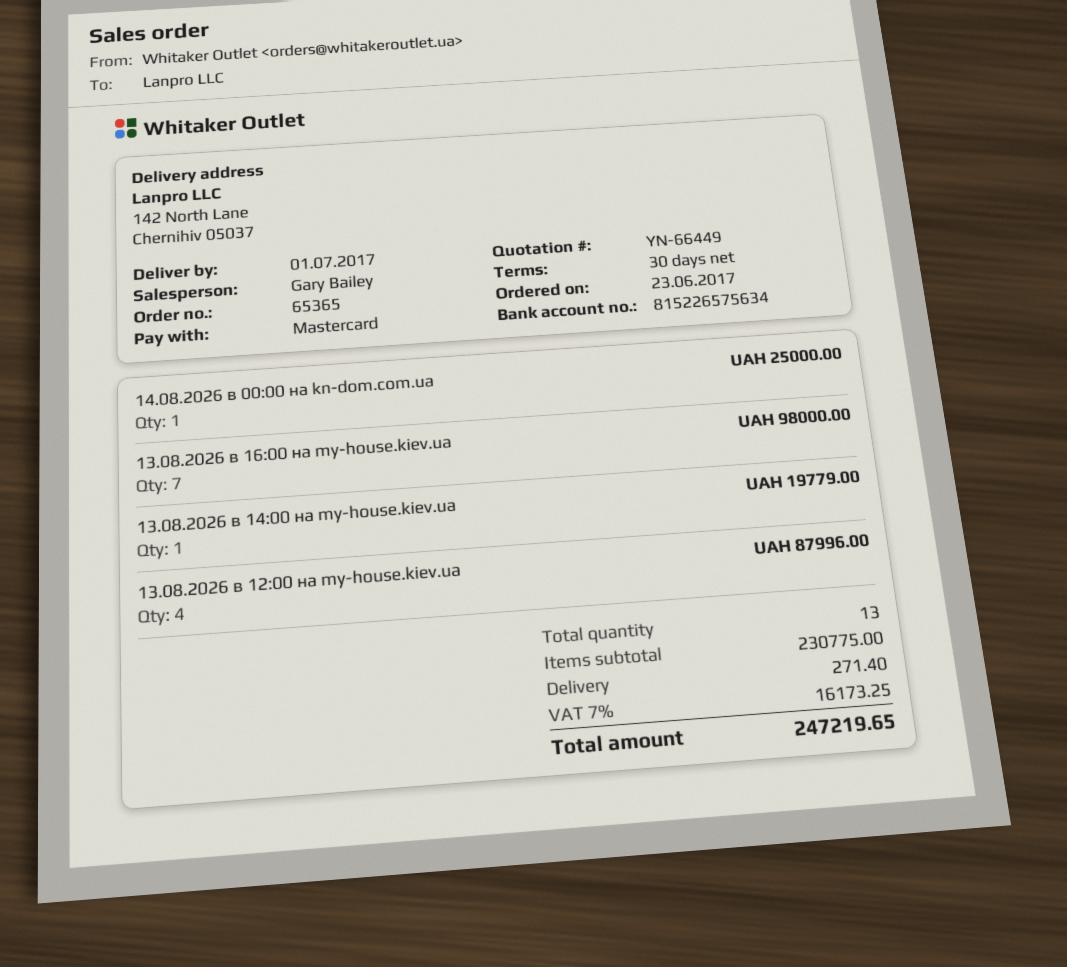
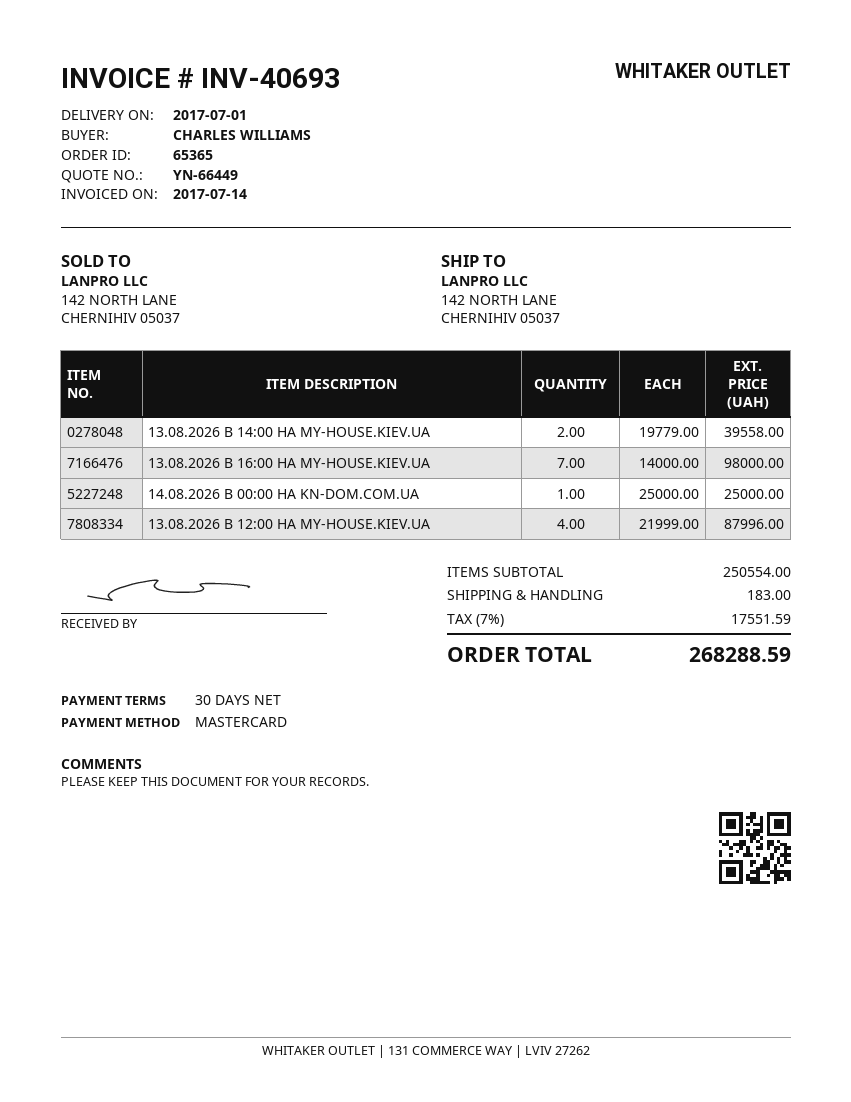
13.08.2026 в 14:00 на my-house.kiev.ua: 1 for 19779.00 -> 2 for 39558.00
subtotal: 230775.00 -> 250554.00
shipping: 271.40 -> 183.00
tax: 7% = 16173.25 -> 7% = 17551.59
total: 247219.65 -> 268288.59

